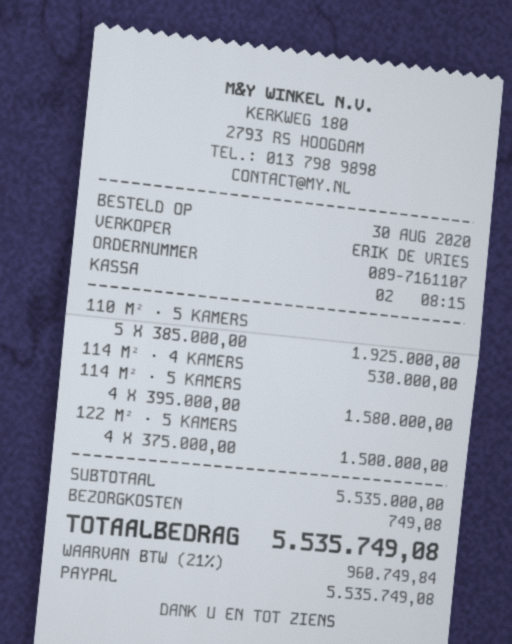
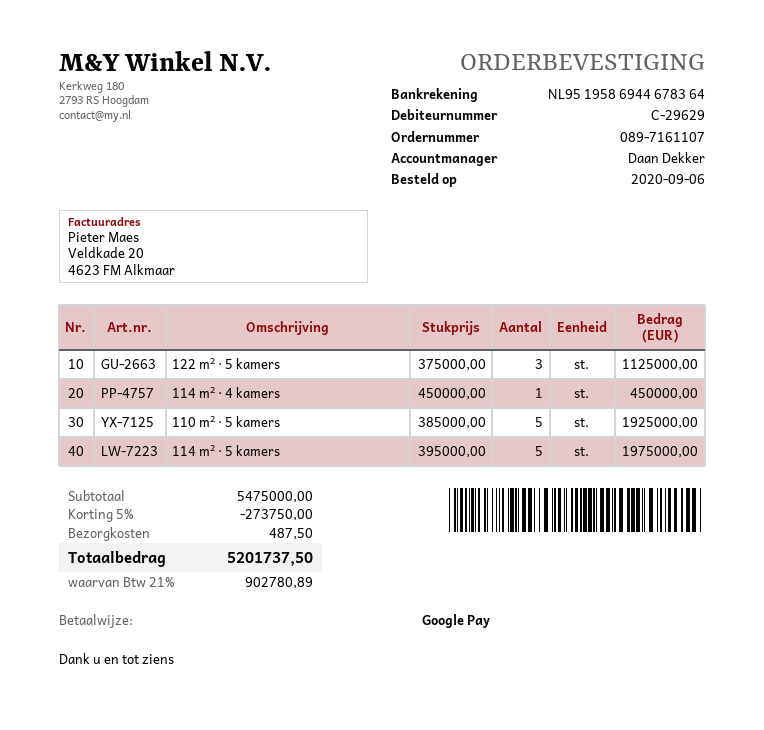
order date: 2020-08-30 -> 2020-09-06
sales rep: ERIK DE VRIES -> Daan Dekker
payment method: PayPal -> Google Pay
114 M² · 4 KAMERS: 1 x 530000.00 = 530000.00 -> 1 x 450000.00 = 450000.00
114 M² · 5 KAMERS: 4 x 395000.00 = 1580000.00 -> 5 x 395000.00 = 1975000.00
122 M² · 5 KAMERS: 4 x 375000.00 = 1500000.00 -> 3 x 375000.00 = 1125000.00
subtotal: 5535000.00 -> 5475000.00
discount: none -> 5% = 273750.00
shipping: 749.08 -> 487.50
tax: 21% = 960749.84 -> 21% = 902780.89
total: 5535749.08 -> 5201737.50

